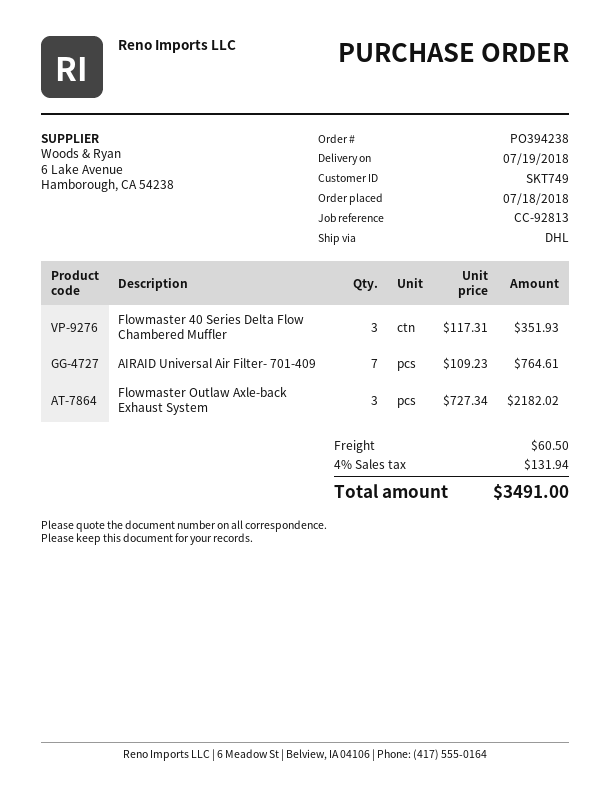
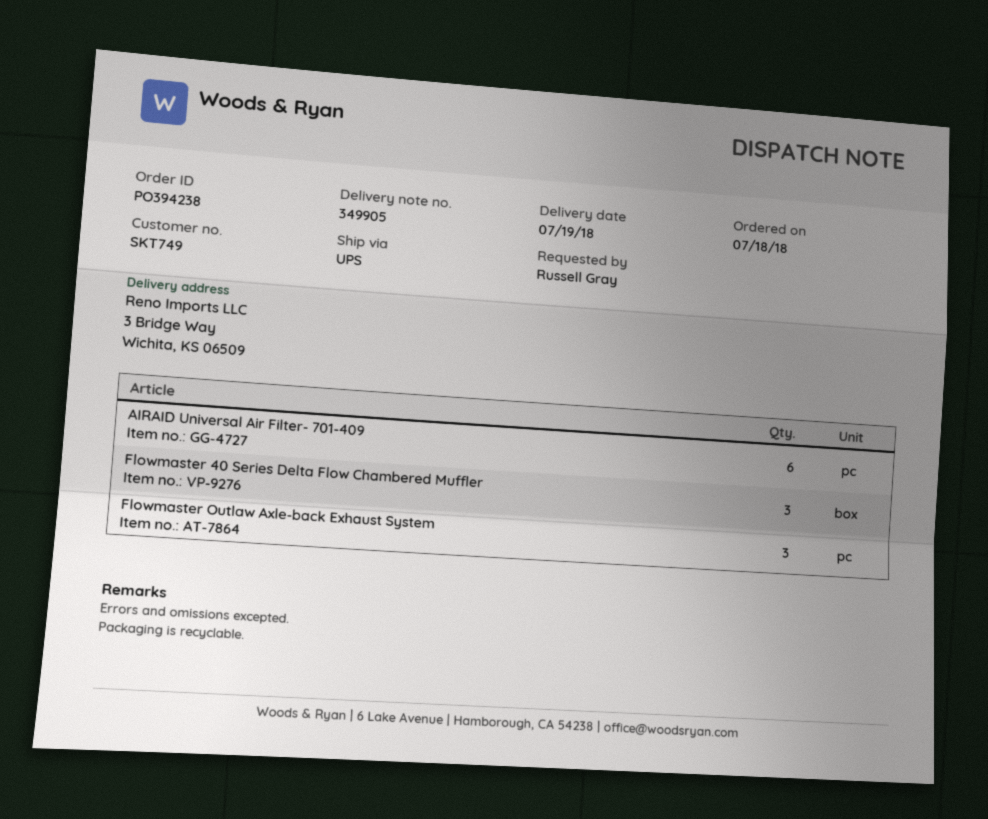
shipping method: DHL -> UPS
AIRAID Universal Air Filter- 701-409: 7 -> 6

